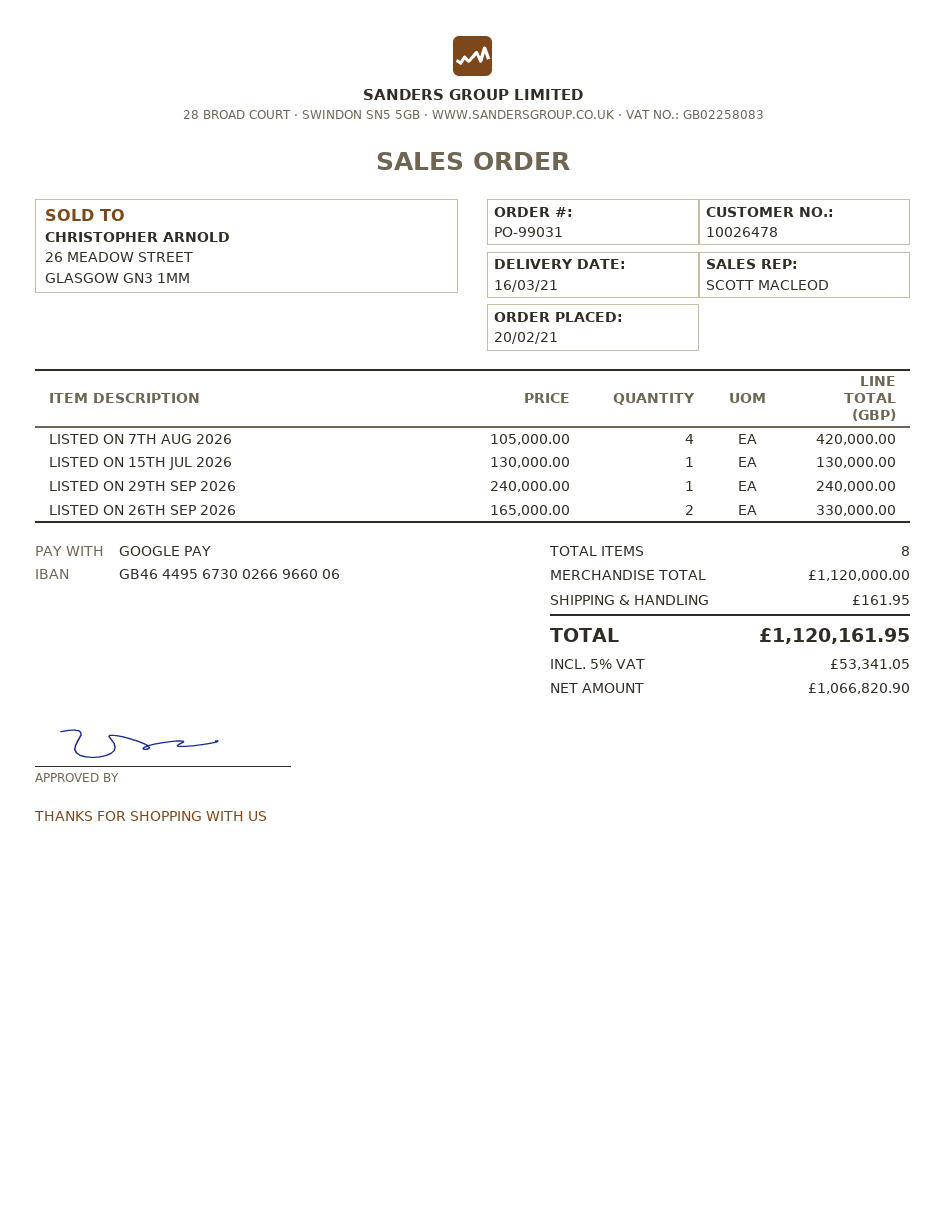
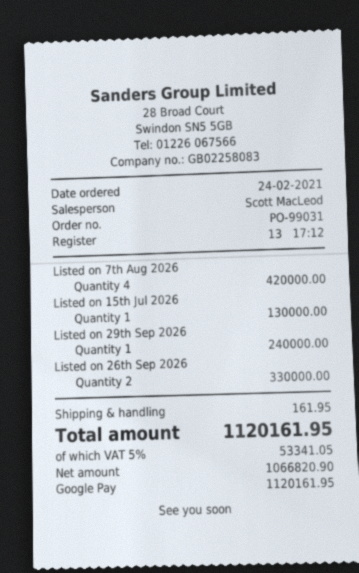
order date: 2021-02-20 -> 2021-02-24

